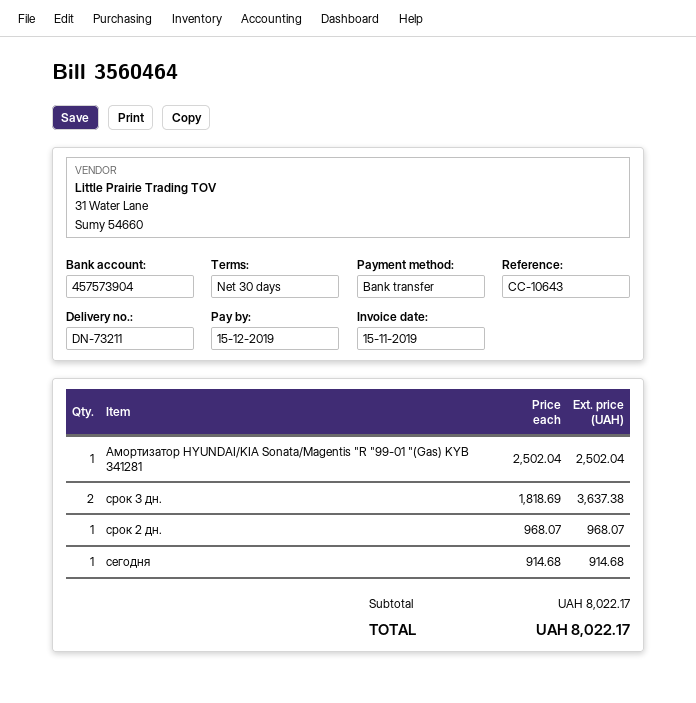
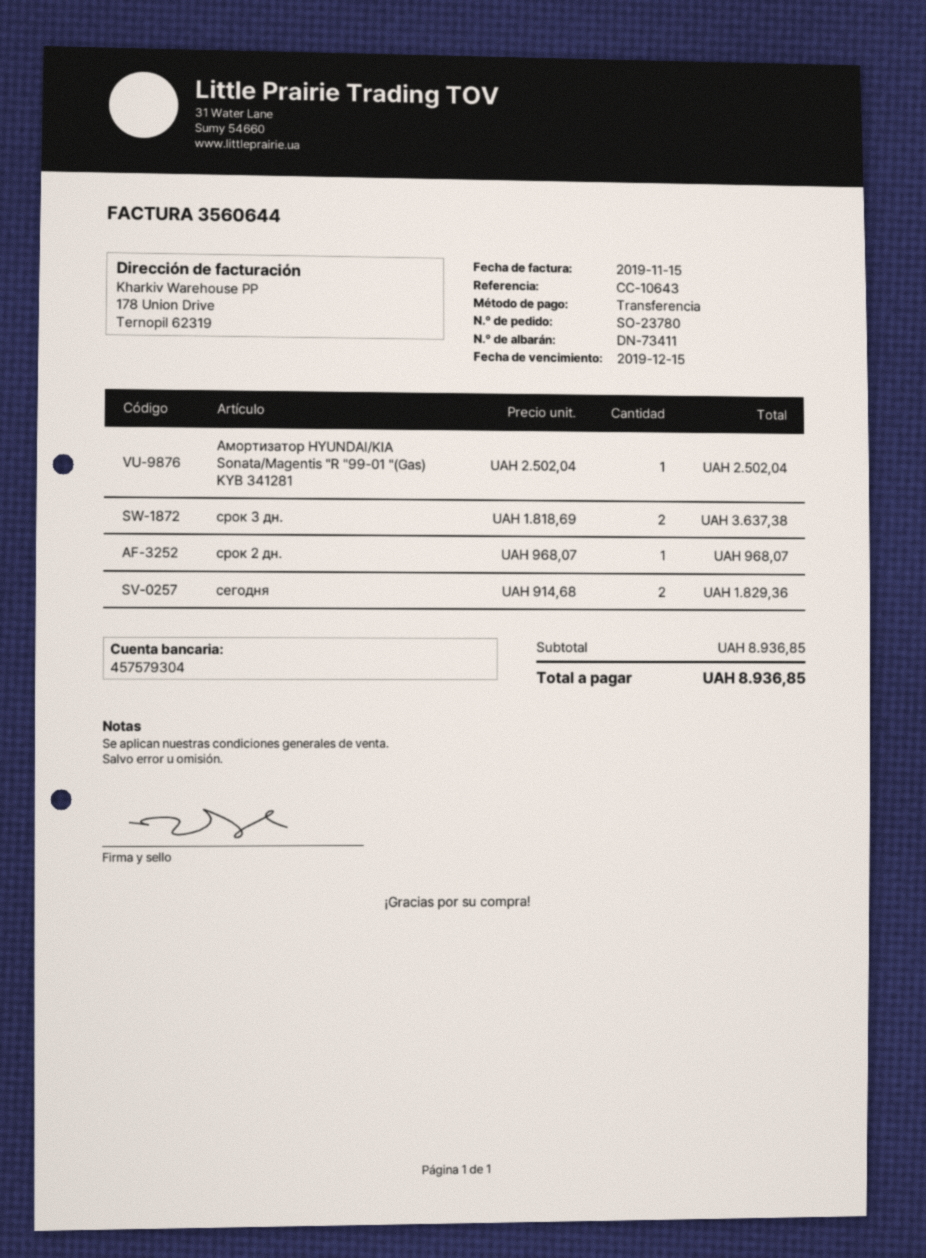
delivery note number: DN-73211 -> DN-73411
invoice number: 3560464 -> 3560644
bank account: 457573904 -> 457579304
сегодня: 1 x 914.68 = 914.68 -> 2 x 914.68 = 1829.36
subtotal: 8022.17 -> 8936.85
total: 8022.17 -> 8936.85

